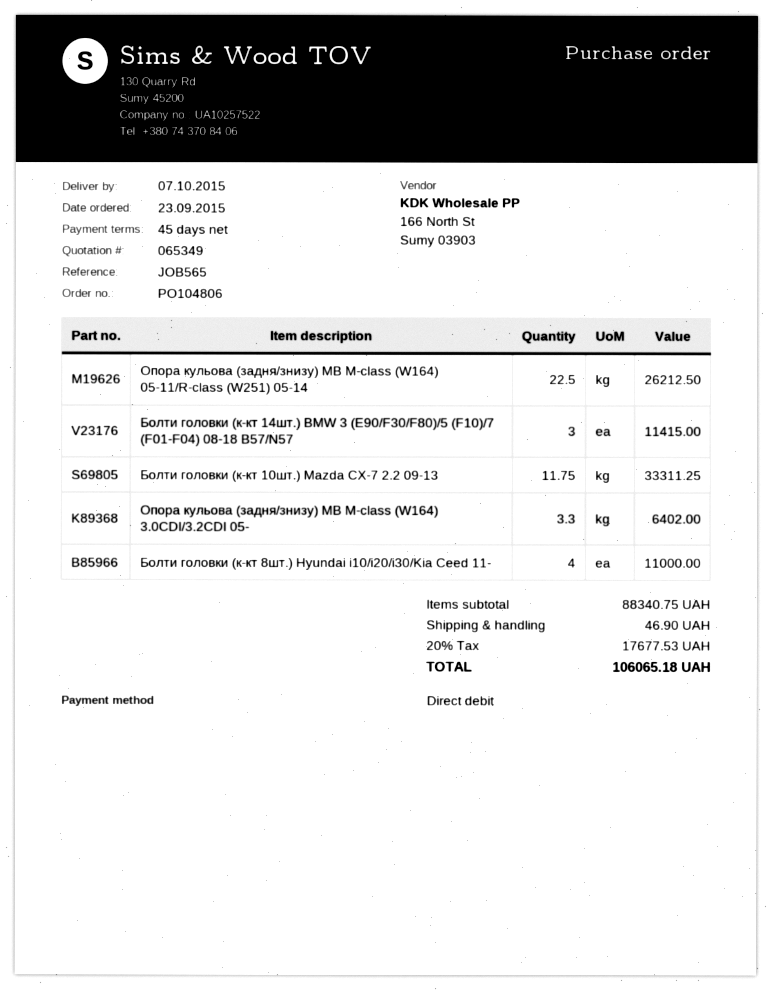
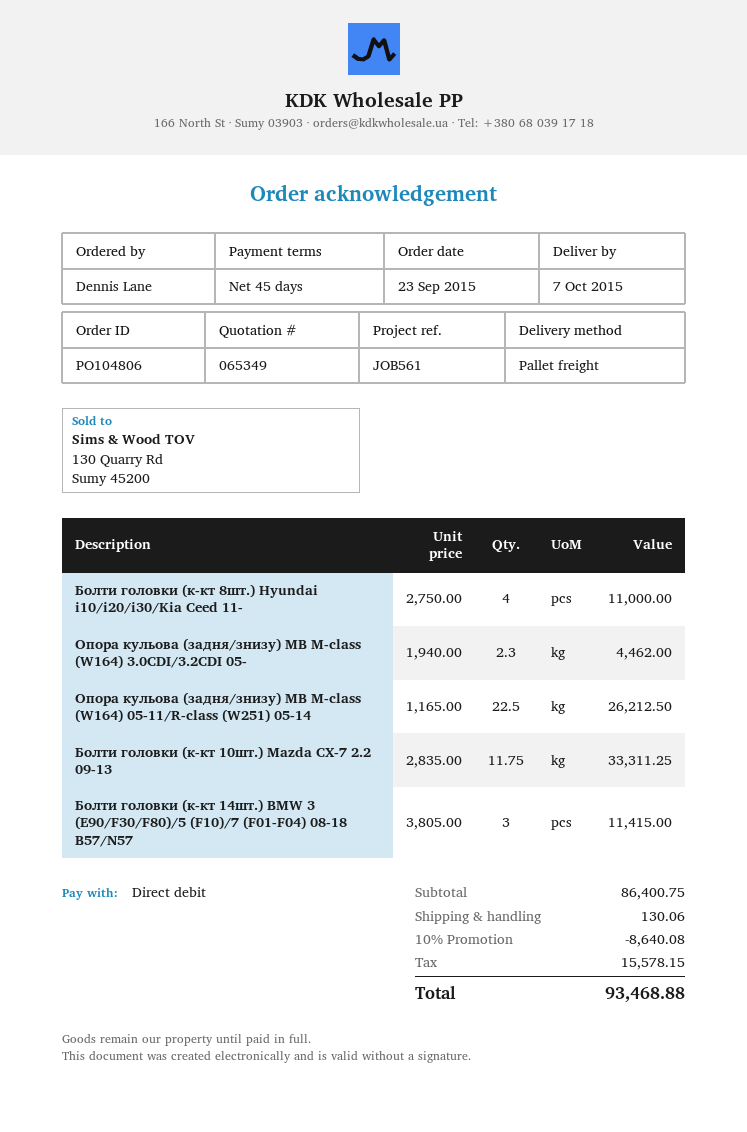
reference: JOB565 -> JOB561
Опора кульова (задня/знизу) MB M-class (W164) 3.0CDI/3.2CDI 05-: 3.3 for 6402.00 -> 2.3 for 4462.00
subtotal: 88340.75 -> 86400.75
discount: none -> 10% = 8640.08
shipping: 46.90 -> 130.06
tax: 17677.53 -> 15578.15
total: 106065.18 -> 93468.88

